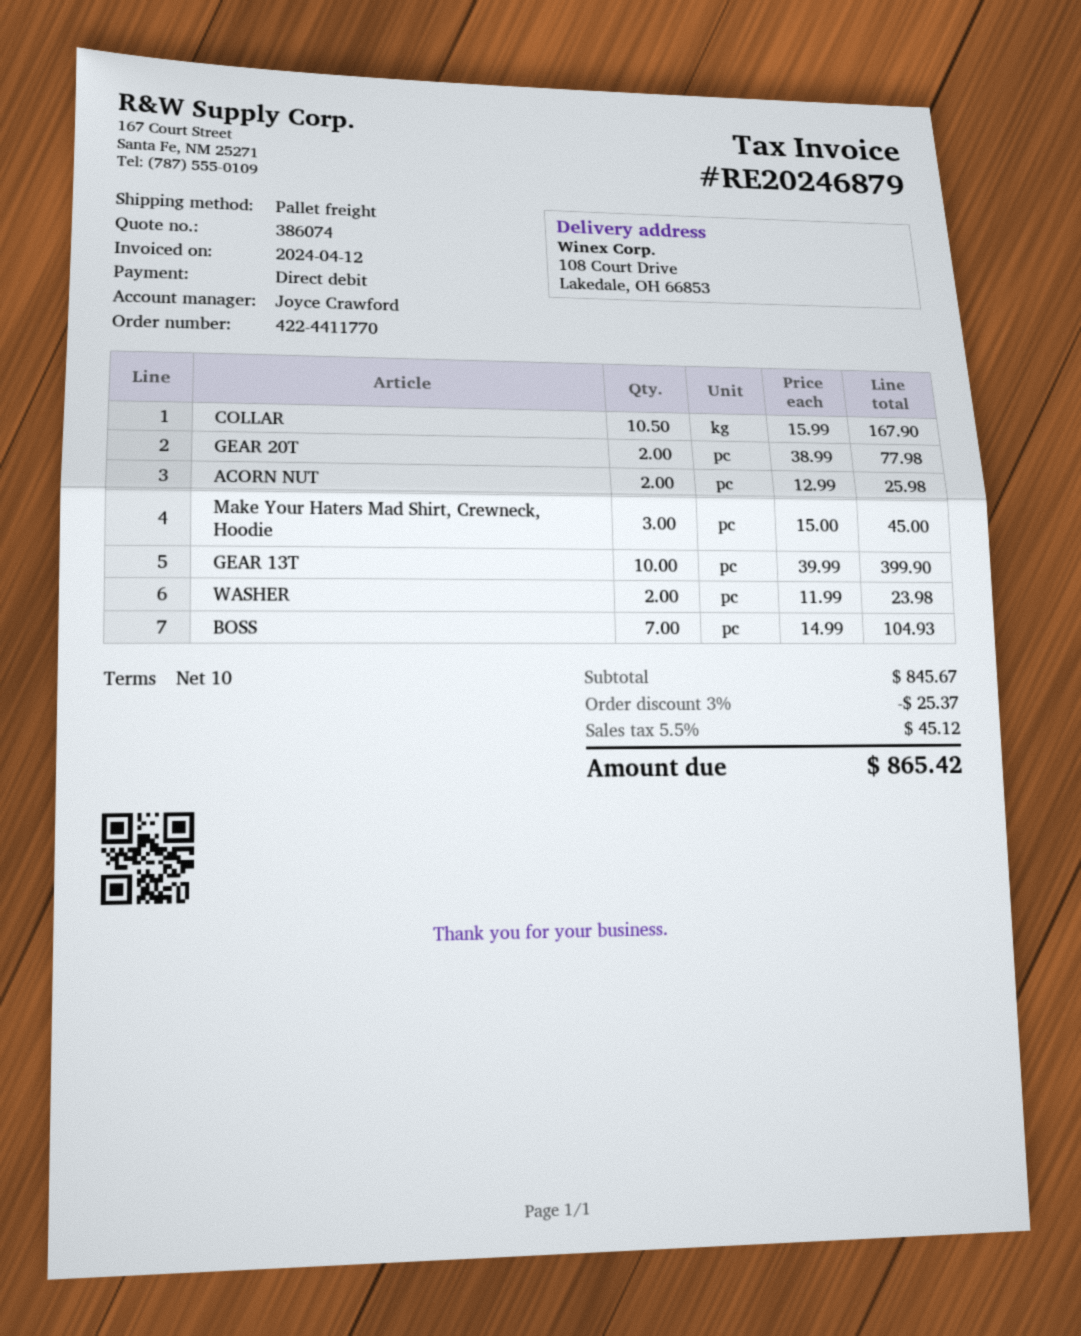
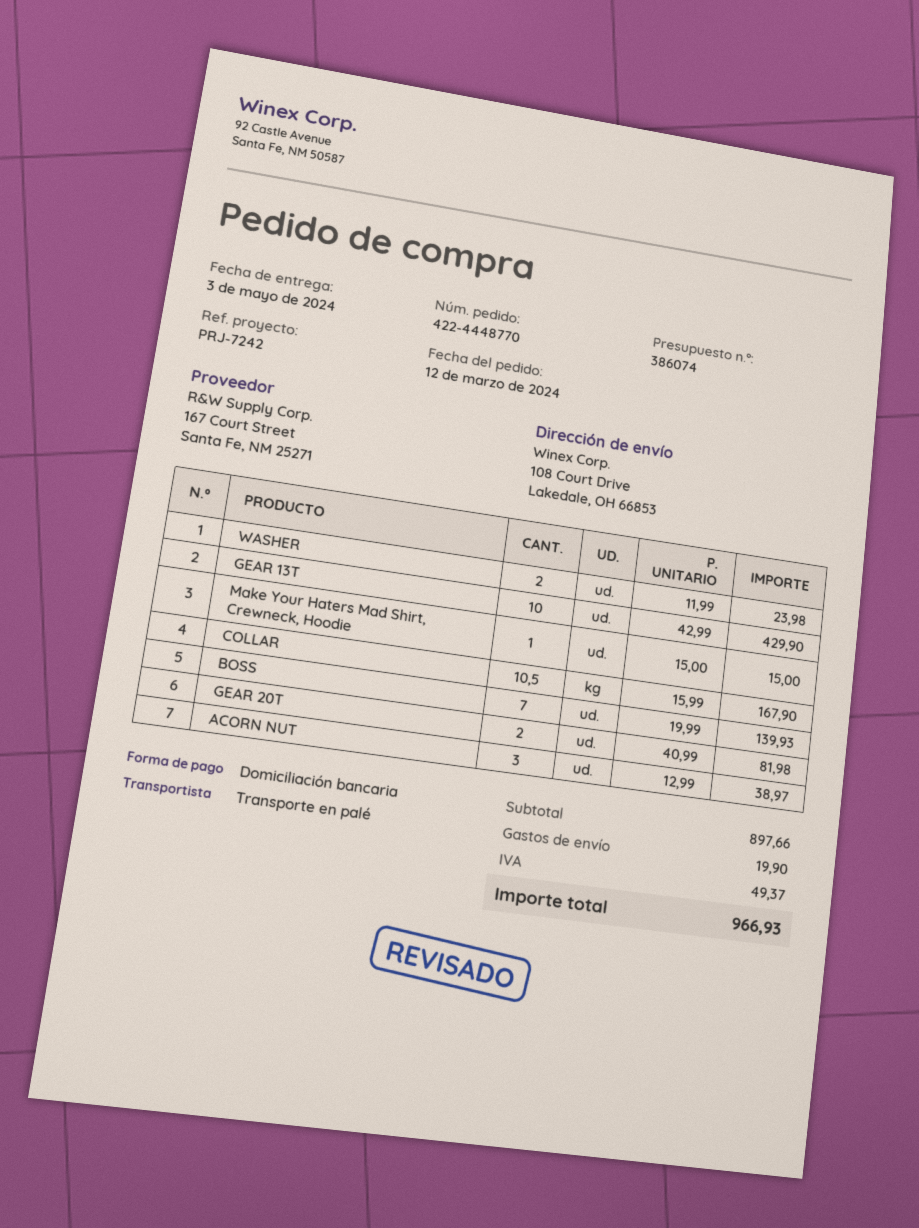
order number: 422-4411770 -> 422-4448770
GEAR 20T: 2 x 38.99 = 77.98 -> 2 x 40.99 = 81.98
ACORN NUT: 2 x 12.99 = 25.98 -> 3 x 12.99 = 38.97
Make Your Haters Mad Shirt, Crewneck, Hoodie: 3 x 15.00 = 45.00 -> 1 x 15.00 = 15.00
GEAR 13T: 10 x 39.99 = 399.90 -> 10 x 42.99 = 429.90
BOSS: 7 x 14.99 = 104.93 -> 7 x 19.99 = 139.93
subtotal: 845.67 -> 897.66
discount: 3% = 25.37 -> none
shipping: none -> 19.90
tax: 45.12 -> 49.37
total: 865.42 -> 966.93

